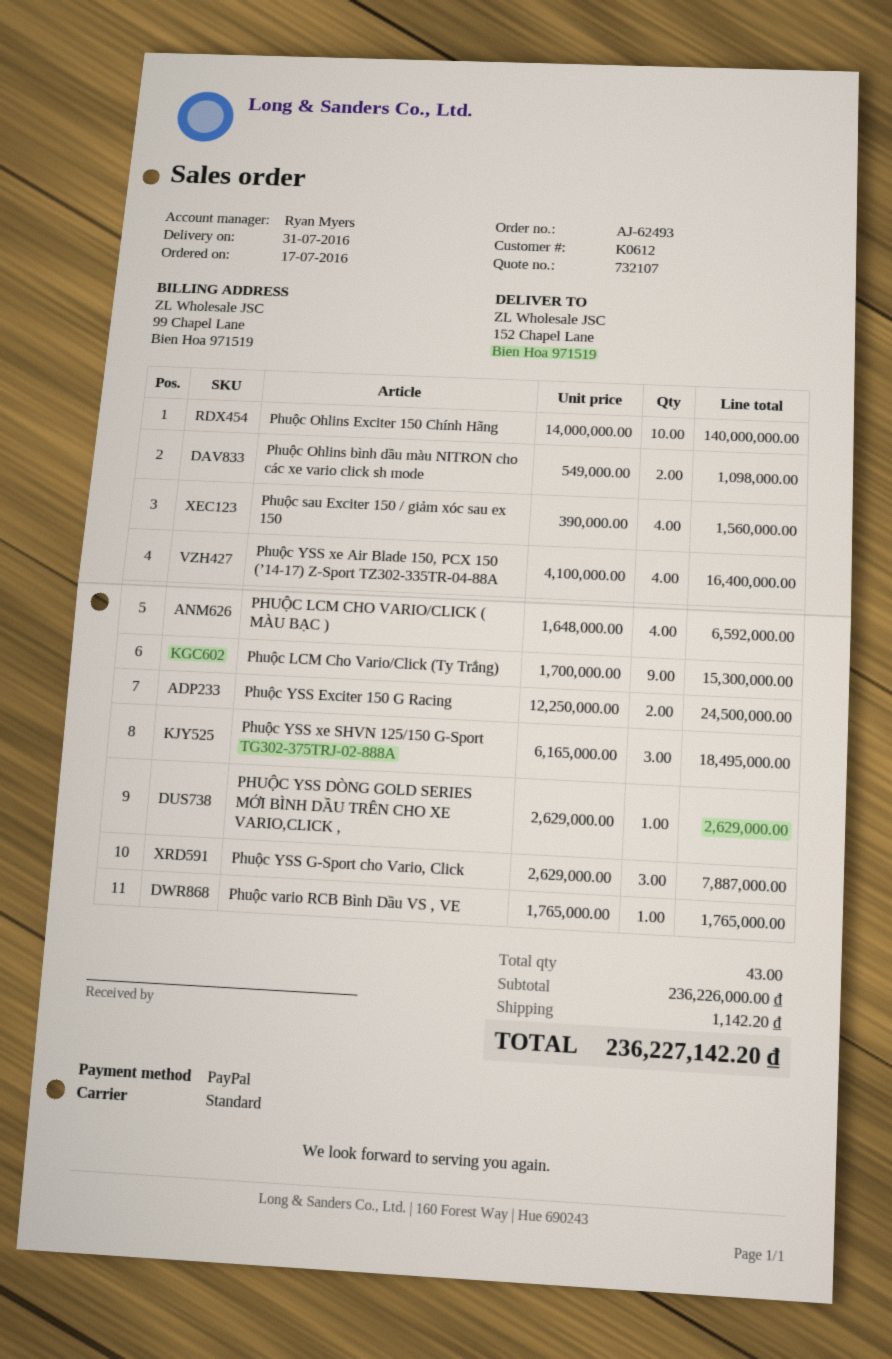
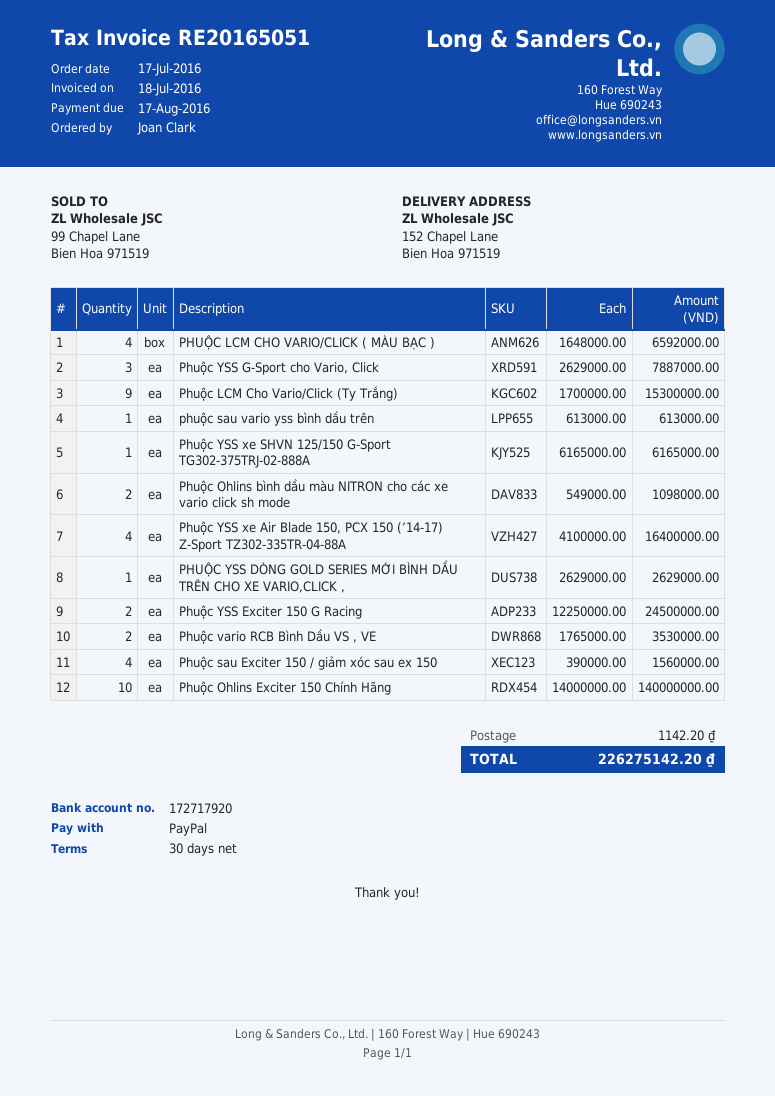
Phuộc YSS xe SHVN 125/150 G-Sport TG302-375TRJ-02-888A: 3 x 6165000.00 = 18495000.00 -> 1 x 6165000.00 = 6165000.00
Phuộc vario RCB Bình Dầu VS , VE: 1 x 1765000.00 = 1765000.00 -> 2 x 1765000.00 = 3530000.00
phuộc sau vario yss bình dầu trên: none -> 1 x 613000.00 = 613000.00
total: 236227142.20 -> 226275142.20

